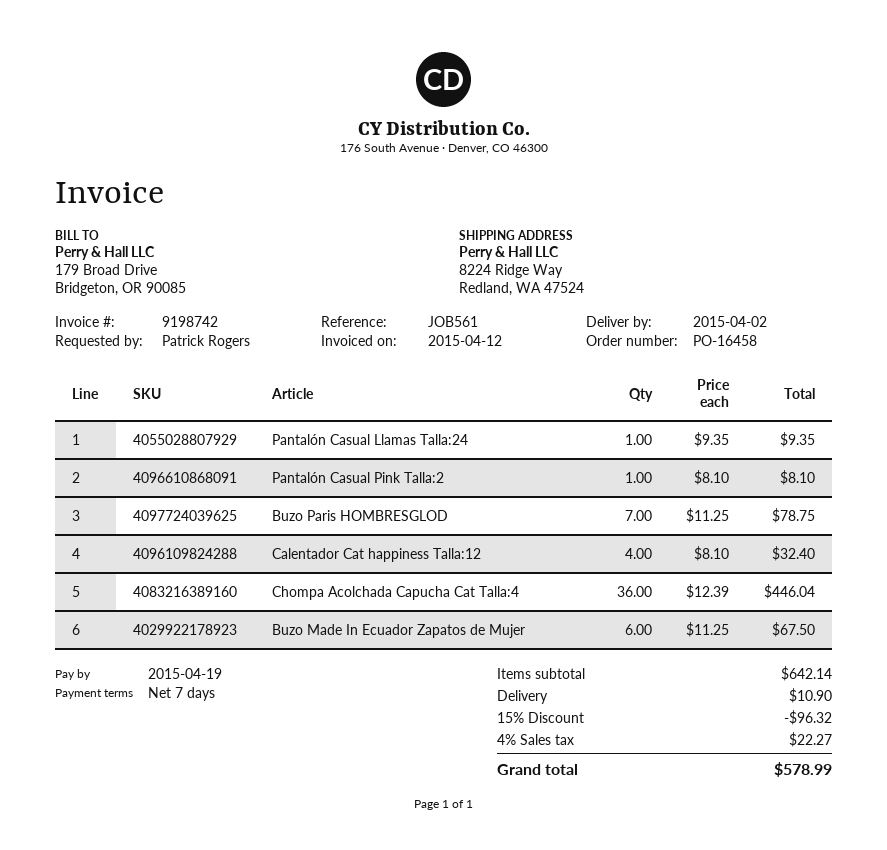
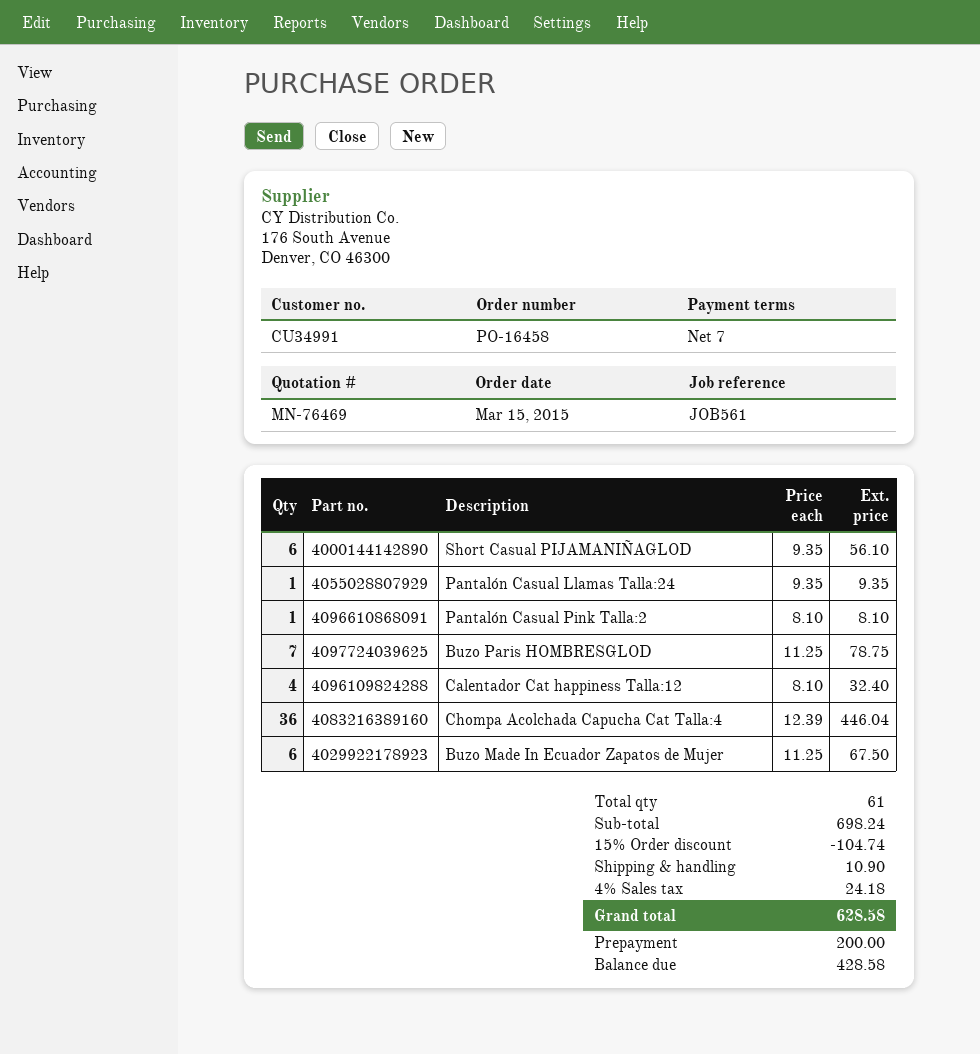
Short Casual PIJAMANIÑAGLOD: none -> 6 x 9.35 = 56.10
subtotal: 642.14 -> 698.24
discount: 15% = 96.32 -> 15% = 104.74
tax: 4% = 22.27 -> 4% = 24.18
total: 578.99 -> 628.58

